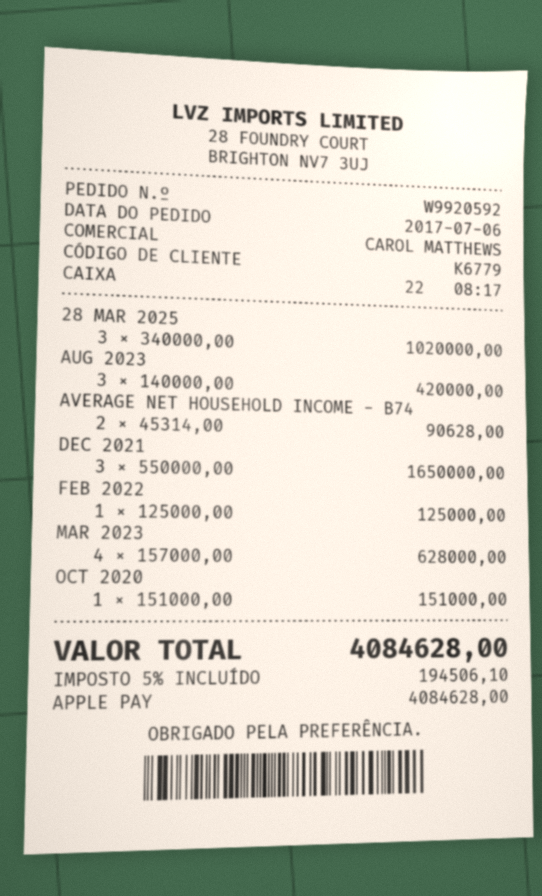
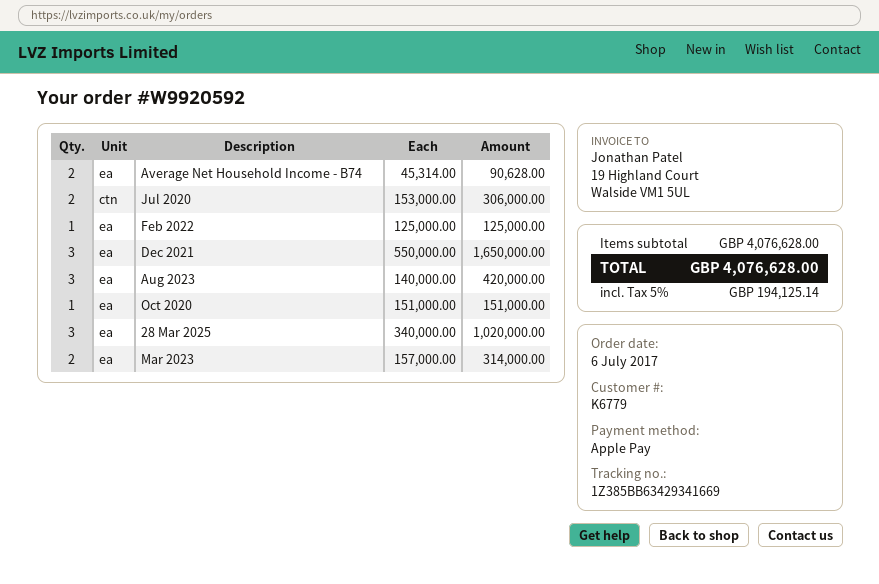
MAR 2023: 4 x 157000.00 = 628000.00 -> 2 x 157000.00 = 314000.00
Jul 2020: none -> 2 x 153000.00 = 306000.00
tax: 5% = 194506.10 -> 5% = 194125.14
total: 4084628.00 -> 4076628.00

